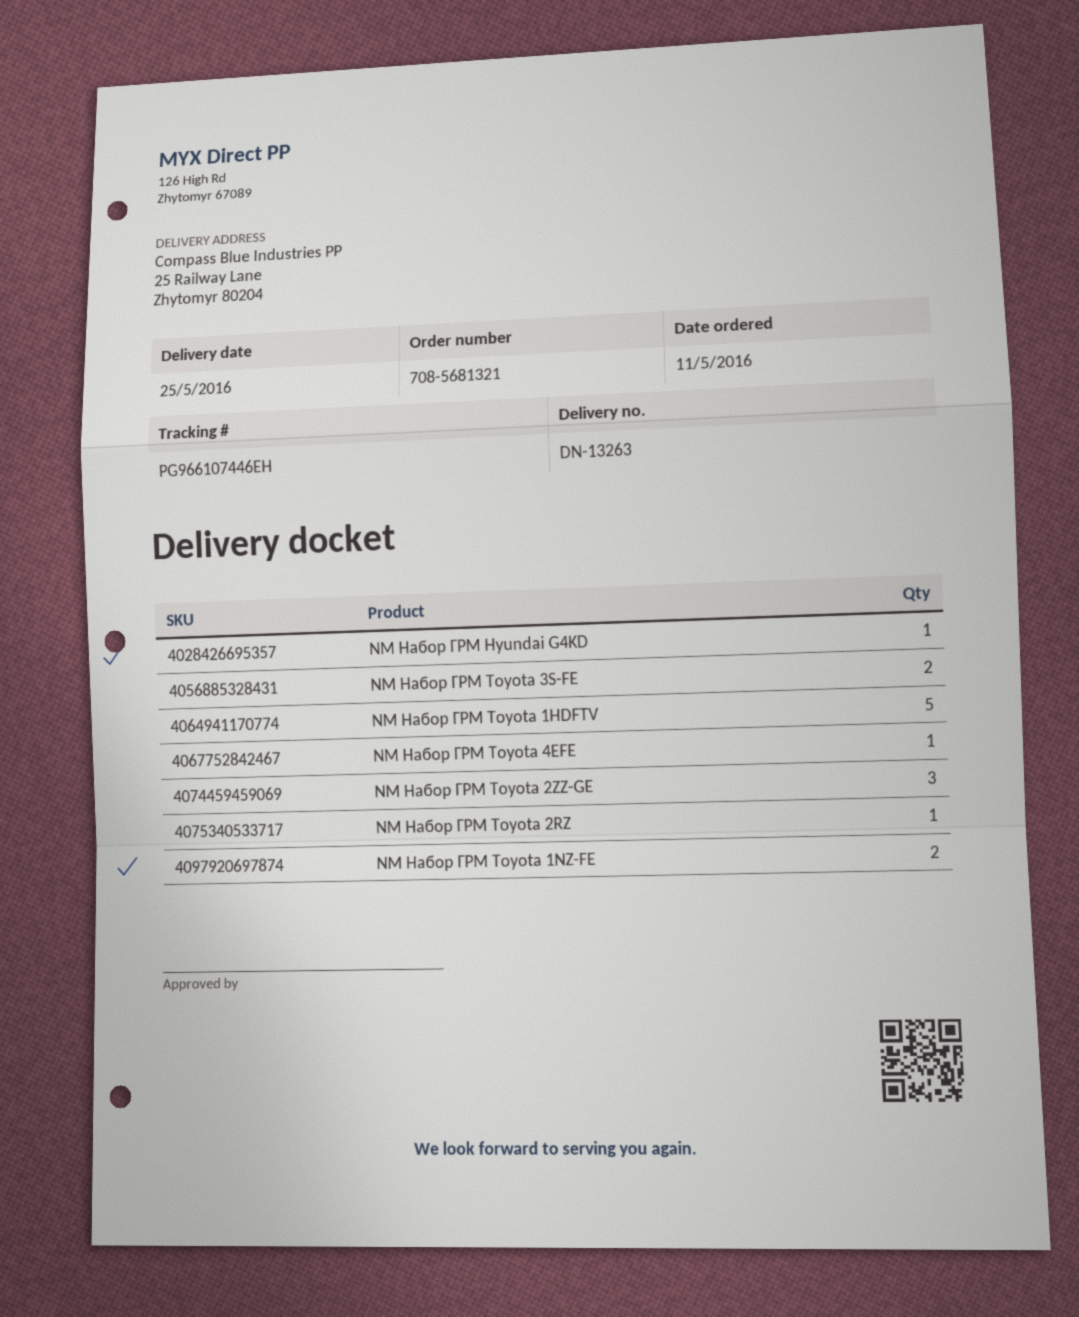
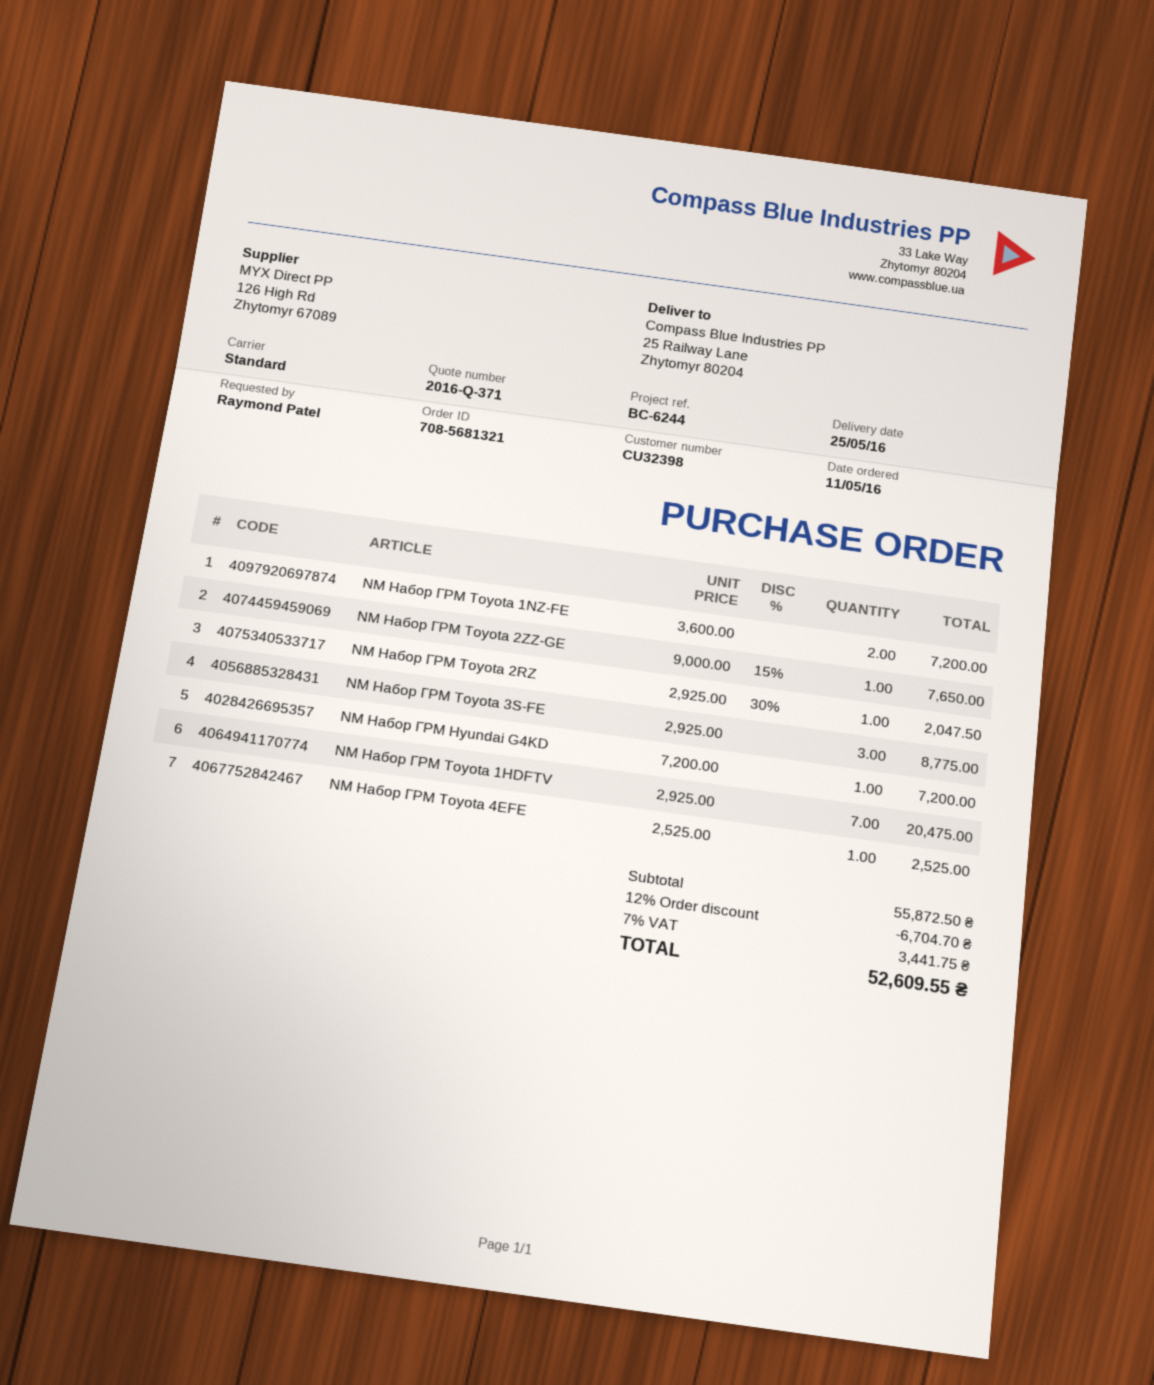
NM Набор ГРМ Toyota 3S-FE: 2 -> 3
NM Набор ГРМ Toyota 1HDFTV: 5 -> 7
NM Набор ГРМ Toyota 2ZZ-GE: 3 -> 1

